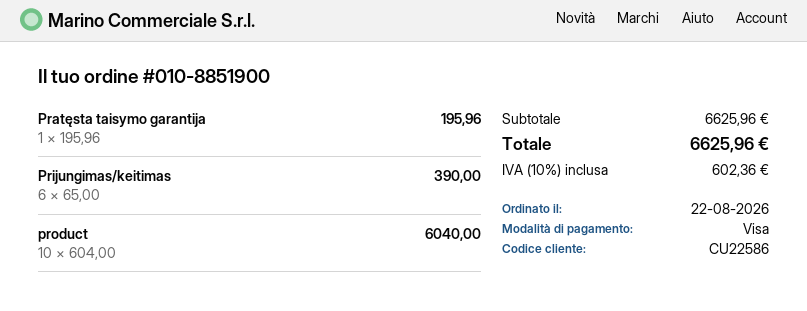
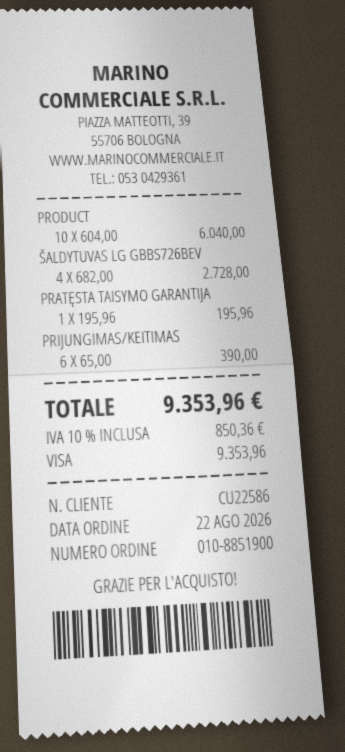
ŠALDYTUVAS LG GBBS726BEV: none -> 4 x 682.00 = 2728.00
tax: 10% = 602.36 -> 10% = 850.36
total: 6625.96 -> 9353.96

